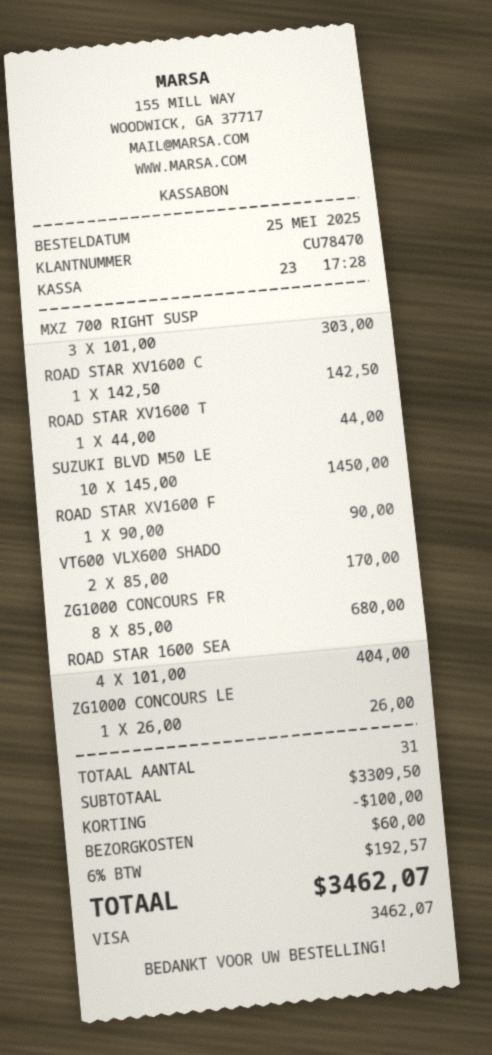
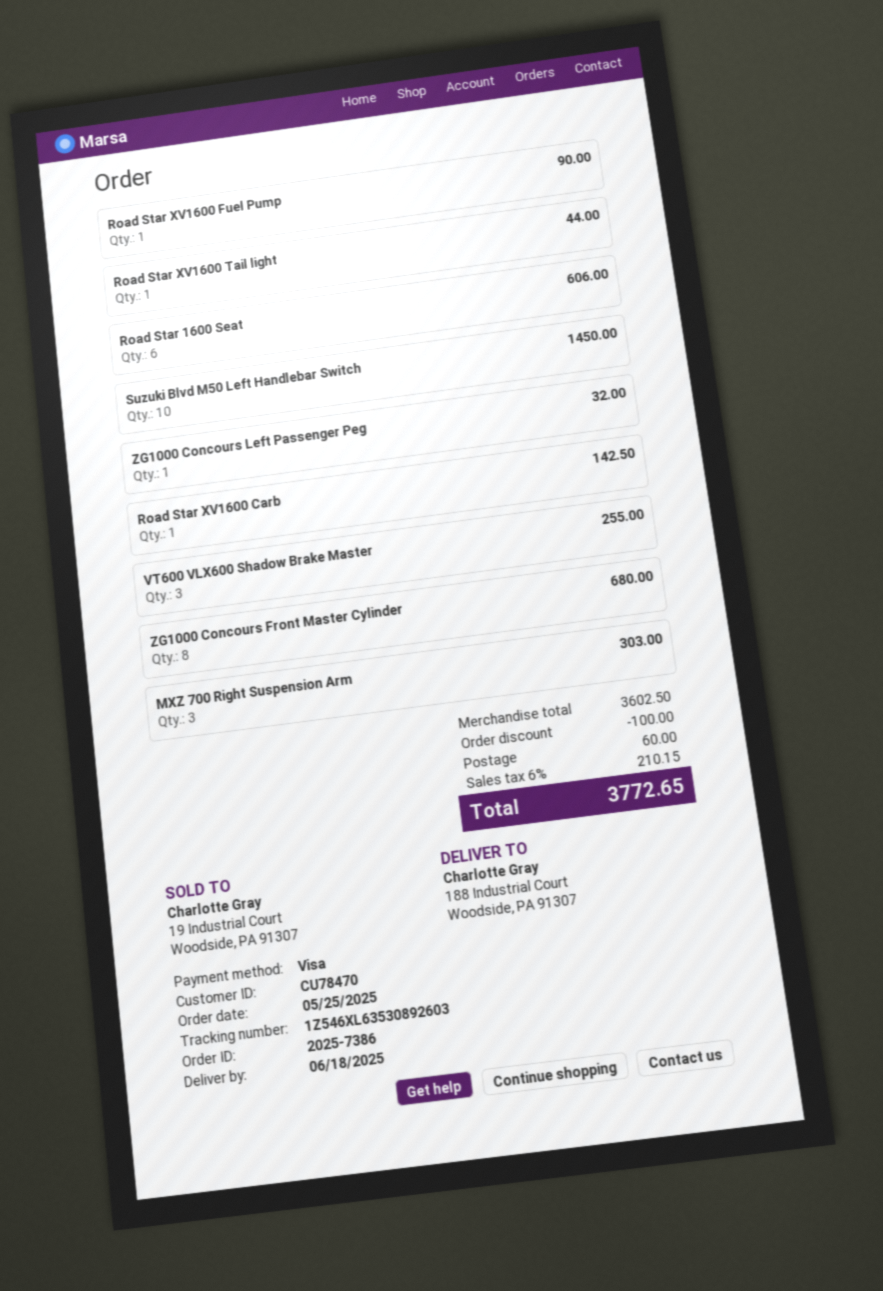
VT600 VLX600 SHADO: 2 for 170.00 -> 3 for 255.00
ROAD STAR 1600 SEA: 4 for 404.00 -> 6 for 606.00
ZG1000 CONCOURS LE: 1 for 26.00 -> 1 for 32.00
subtotal: 3309.50 -> 3602.50
tax: 6% = 192.57 -> 6% = 210.15
total: 3462.07 -> 3772.65

